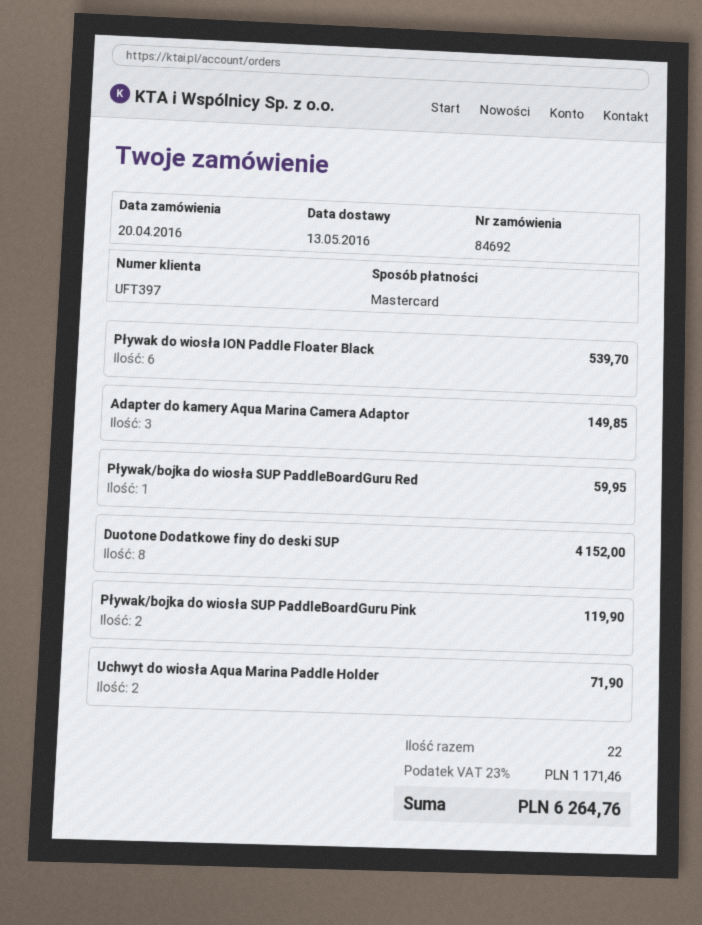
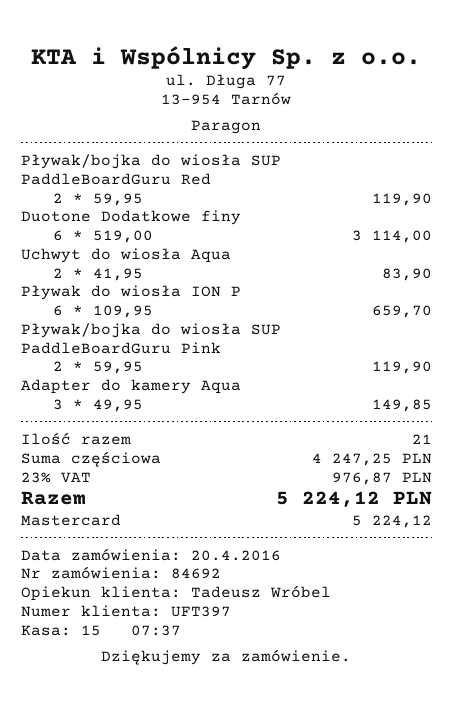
Pływak do wiosła ION Paddle Floater Black: 6 for 539.70 -> 6 for 659.70
Pływak/bojka do wiosła SUP PaddleBoardGuru Red: 1 for 59.95 -> 2 for 119.90
Duotone Dodatkowe finy do deski SUP: 8 for 4152.00 -> 6 for 3114.00
Uchwyt do wiosła Aqua Marina Paddle Holder: 2 for 71.90 -> 2 for 83.90
total quantity: 22 -> 21
tax: 23% = 1171.46 -> 23% = 976.87
total: 6264.76 -> 5224.12

